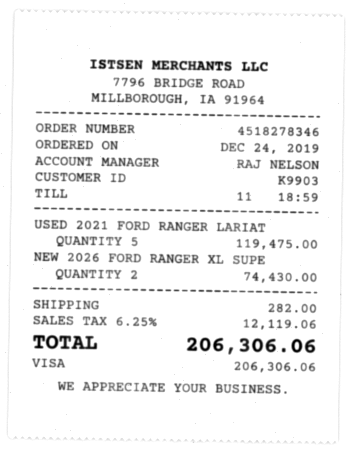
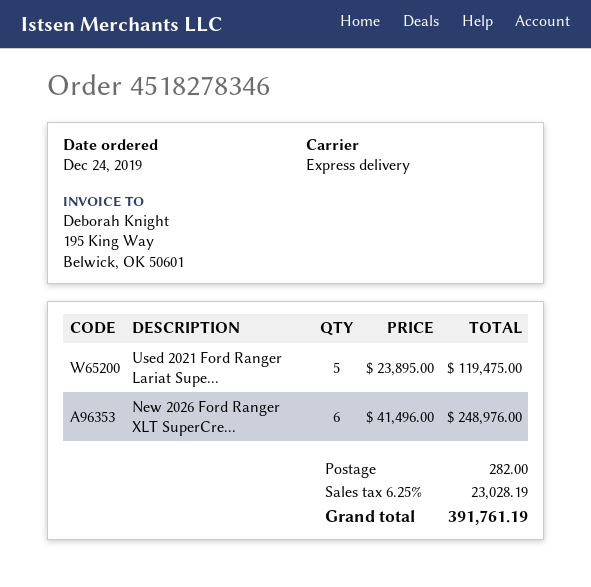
NEW 2026 FORD RANGER XL SUPE: 2 for 74430.00 -> none
New 2026 Ford Ranger XLT SuperCre...: none -> 6 for 248976.00
tax: 6.25% = 12119.06 -> 6.25% = 23028.19
total: 206306.06 -> 391761.19

